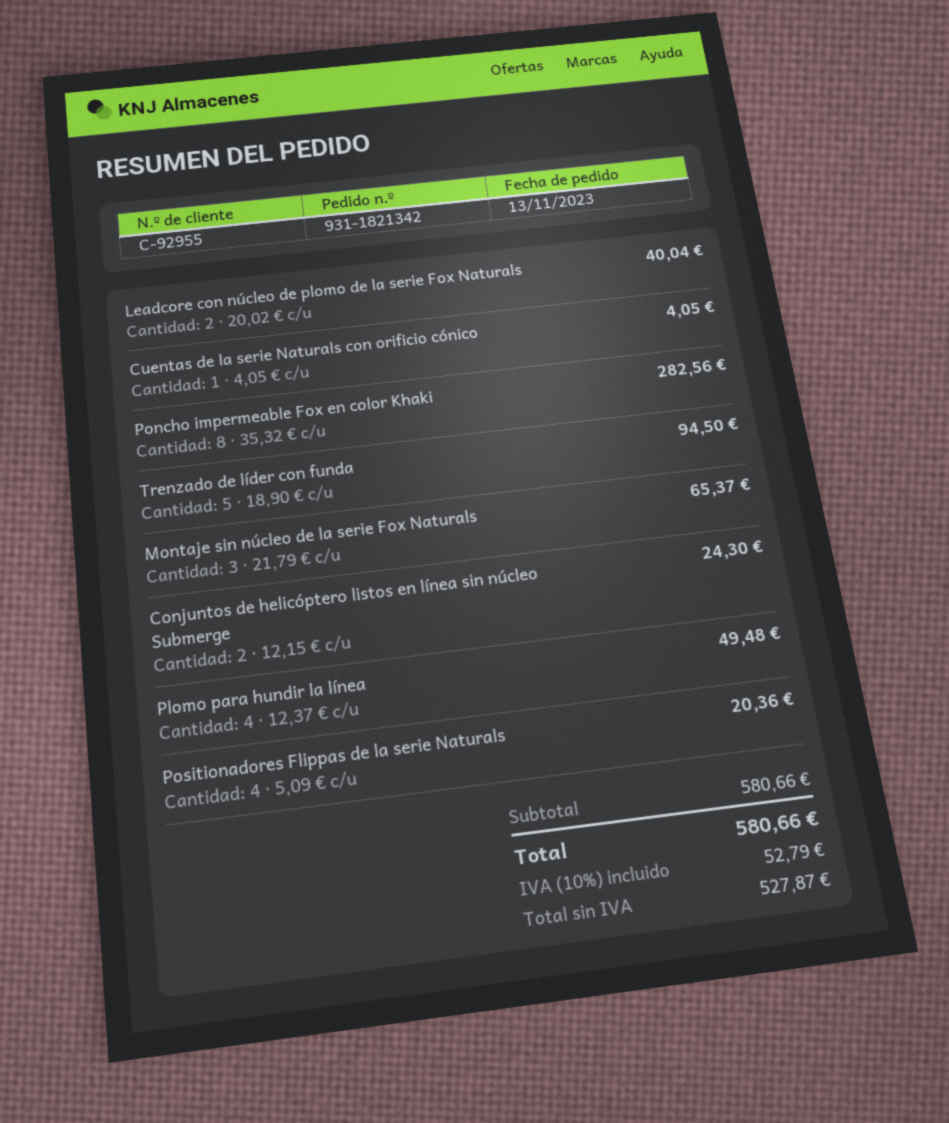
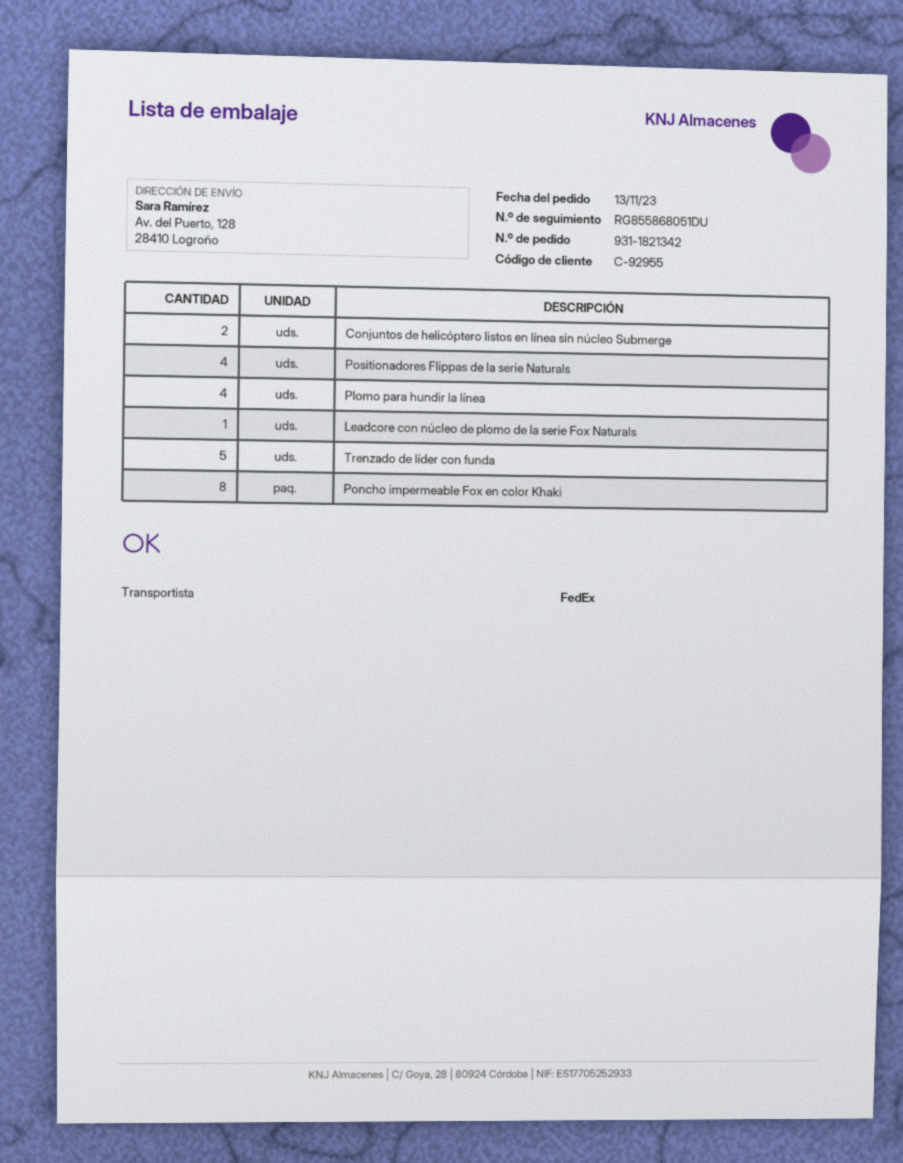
Leadcore con núcleo de plomo de la serie Fox Naturals: 2 -> 1
Cuentas de la serie Naturals con orificio cónico: 1 -> none
Montaje sin núcleo de la serie Fox Naturals: 3 -> none

